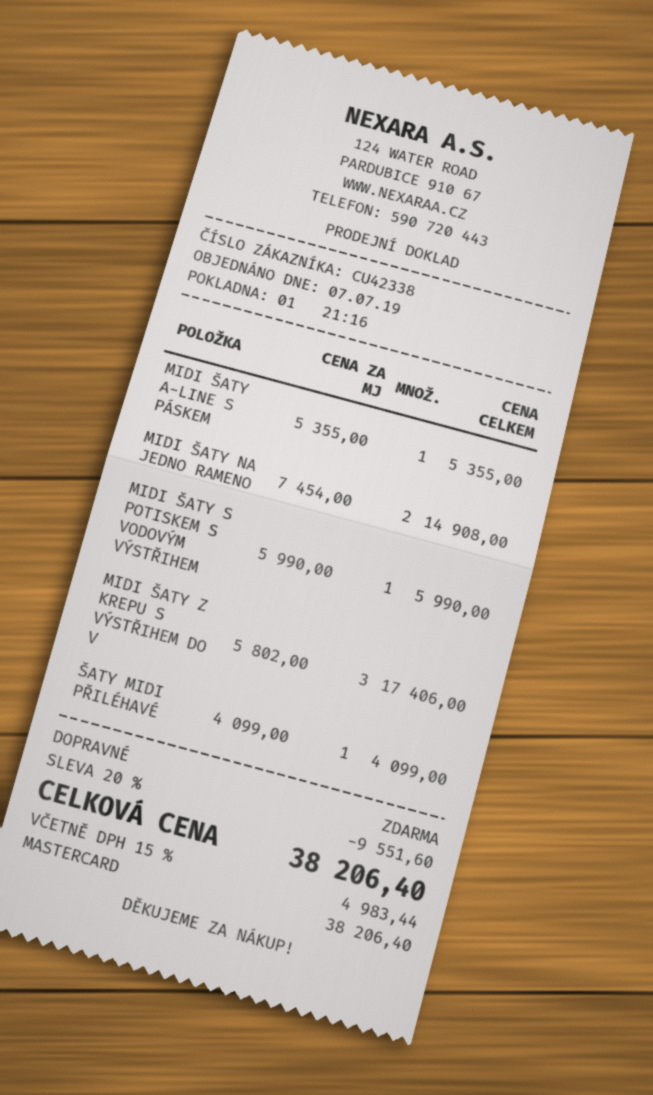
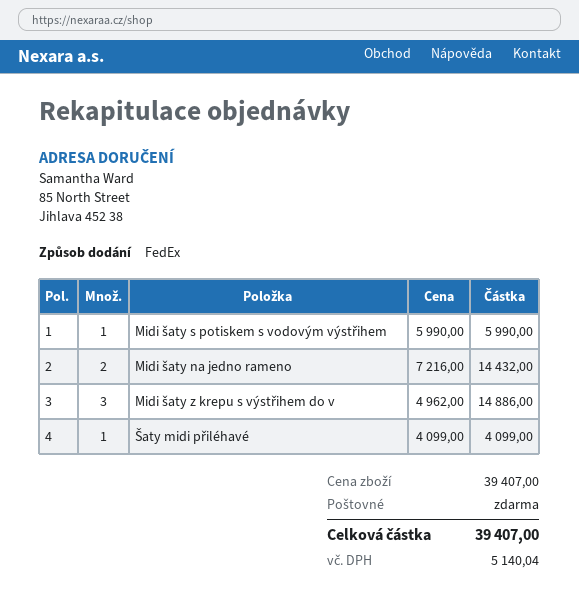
MIDI ŠATY A-LINE S PÁSKEM: 1 x 5355.00 = 5355.00 -> none
MIDI ŠATY NA JEDNO RAMENO: 2 x 7454.00 = 14908.00 -> 2 x 7216.00 = 14432.00
MIDI ŠATY Z KREPU S VÝSTŘIHEM DO V: 3 x 5802.00 = 17406.00 -> 3 x 4962.00 = 14886.00
discount: 20% = 9551.60 -> none
tax: 4983.44 -> 5140.04
total: 38206.40 -> 39407.00

